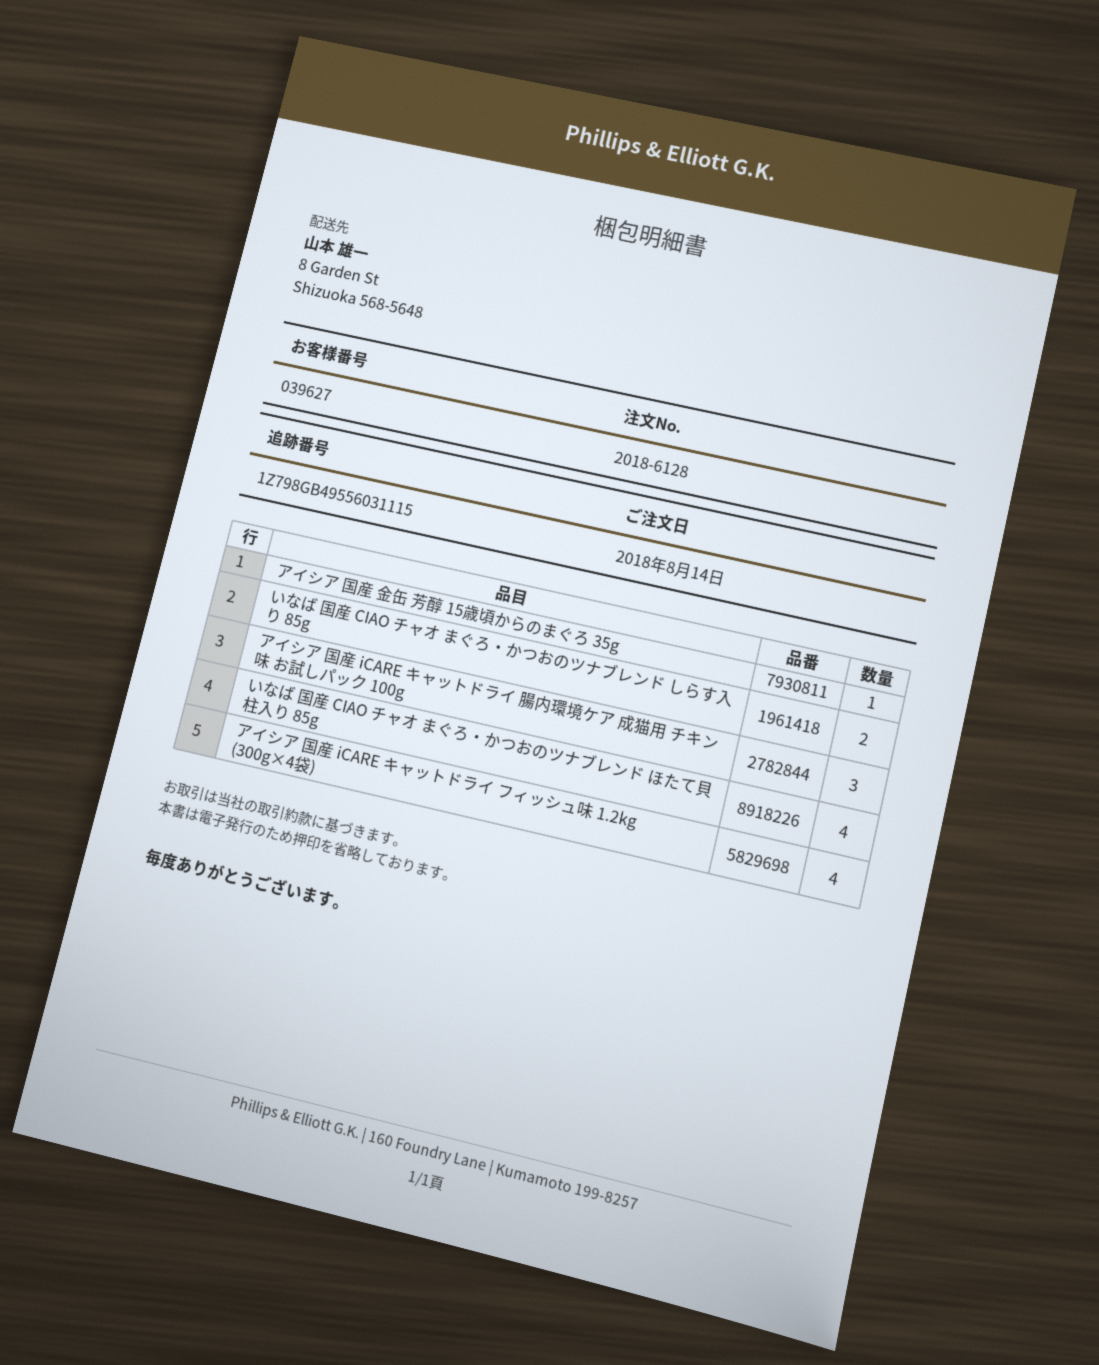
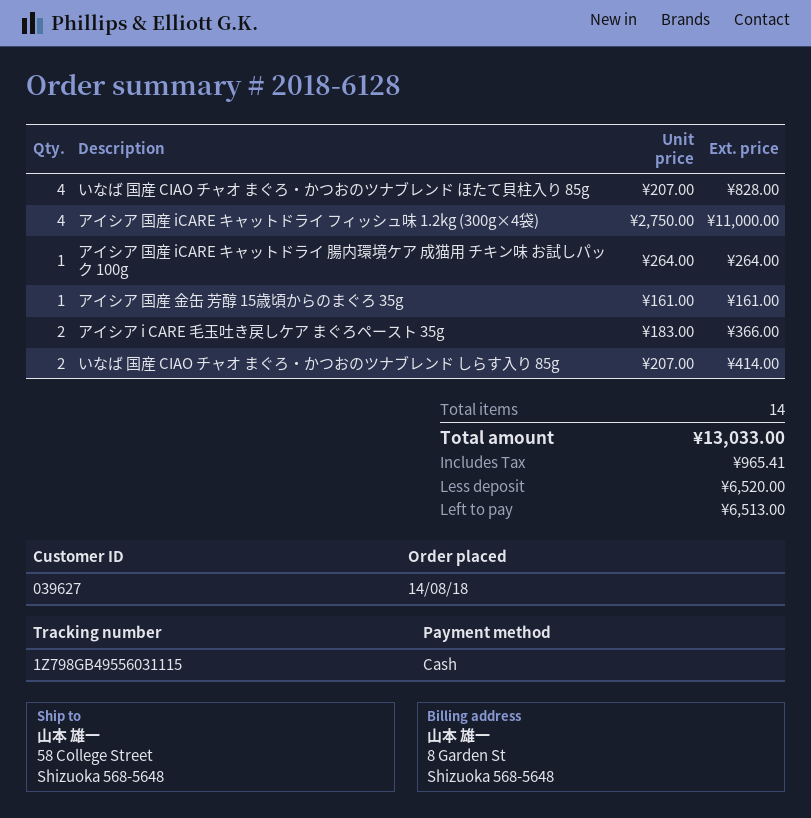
ship to: 8 Garden St, Shizuoka 568-5648 -> 58 College Street, Shizuoka 568-5648
アイシア 国産 iCARE キャットドライ 腸内環境ケア 成猫用 チキン味 お試しパック 100g: 3 -> 1
アイシア i CARE 毛玉吐き戻しケア まぐろペースト 35g: none -> 2

